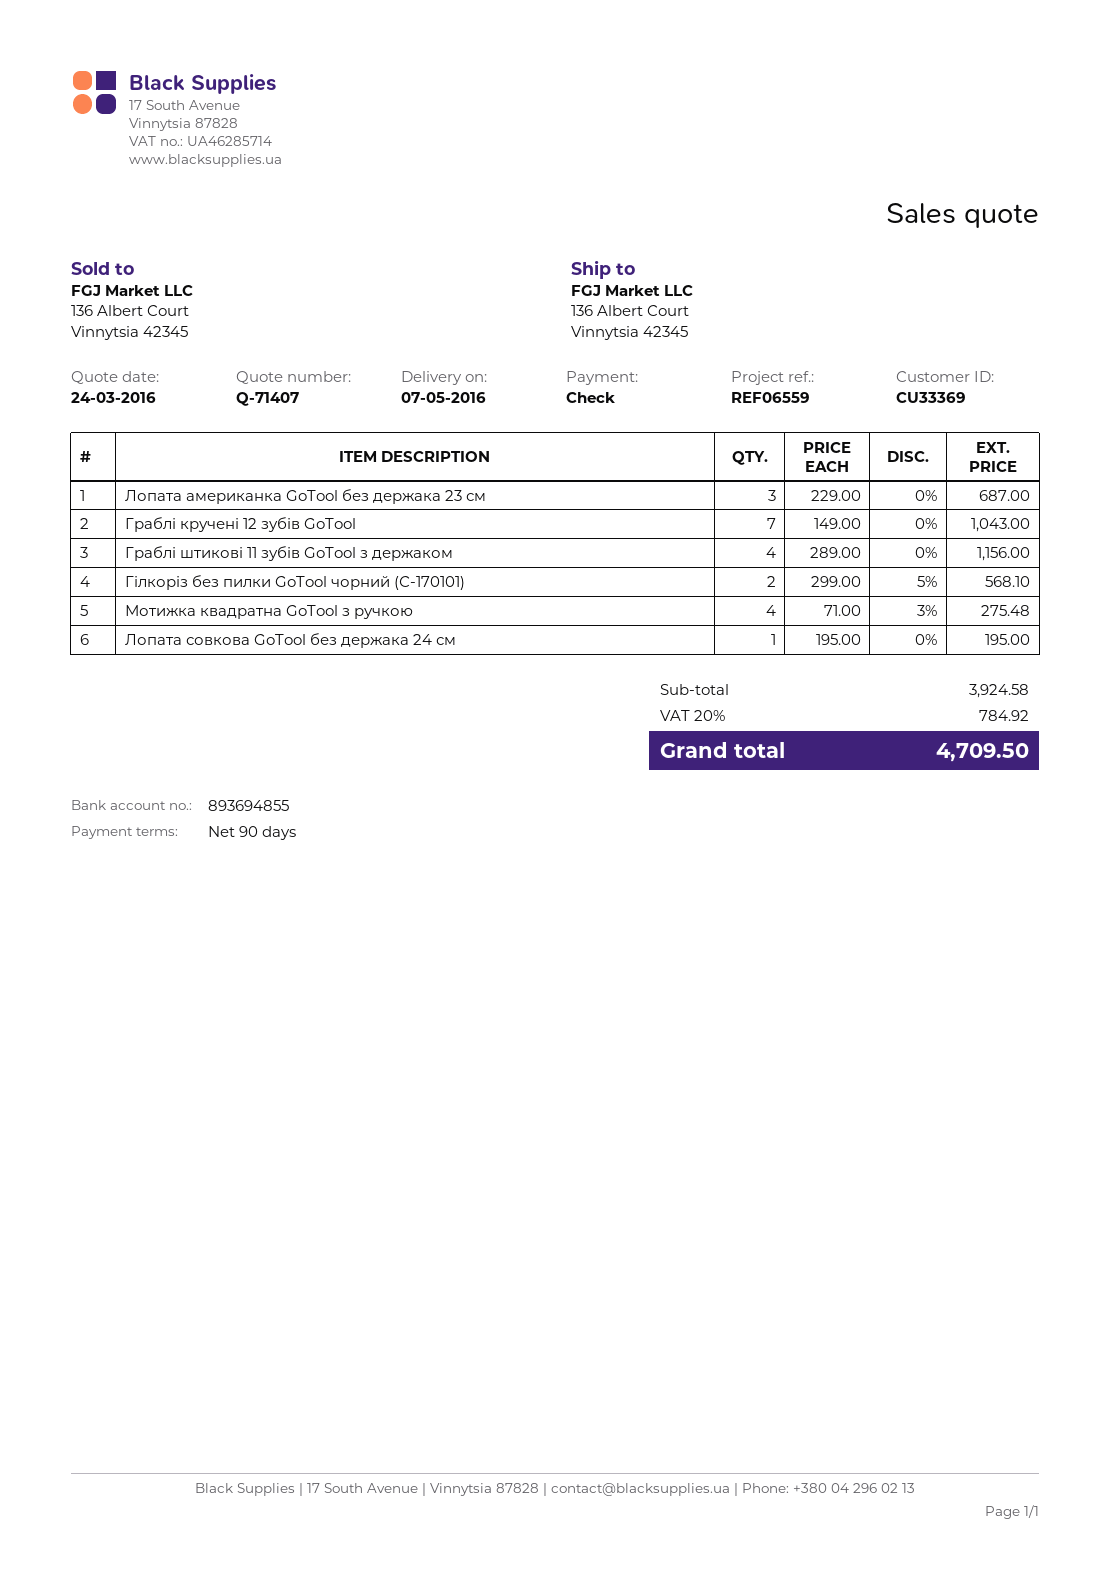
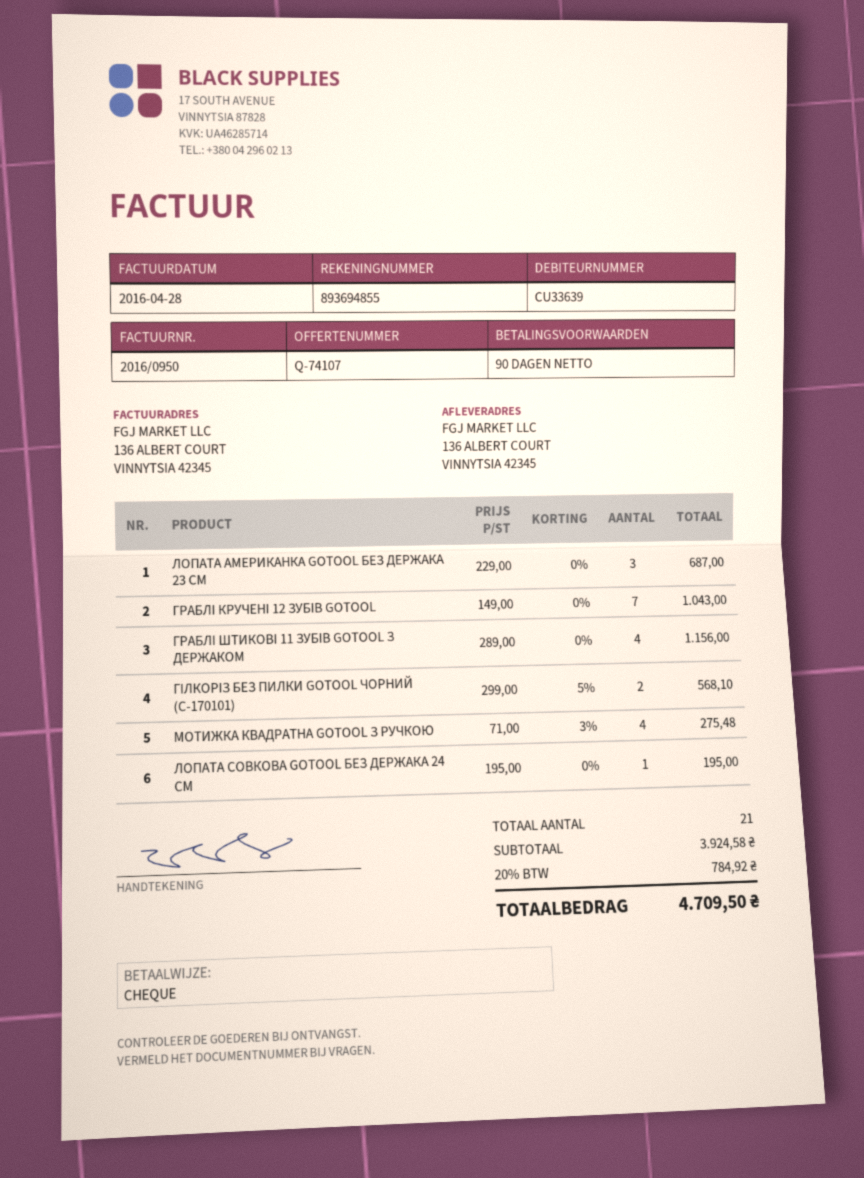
quote number: Q-71407 -> Q-74107
customer number: CU33369 -> CU33639

